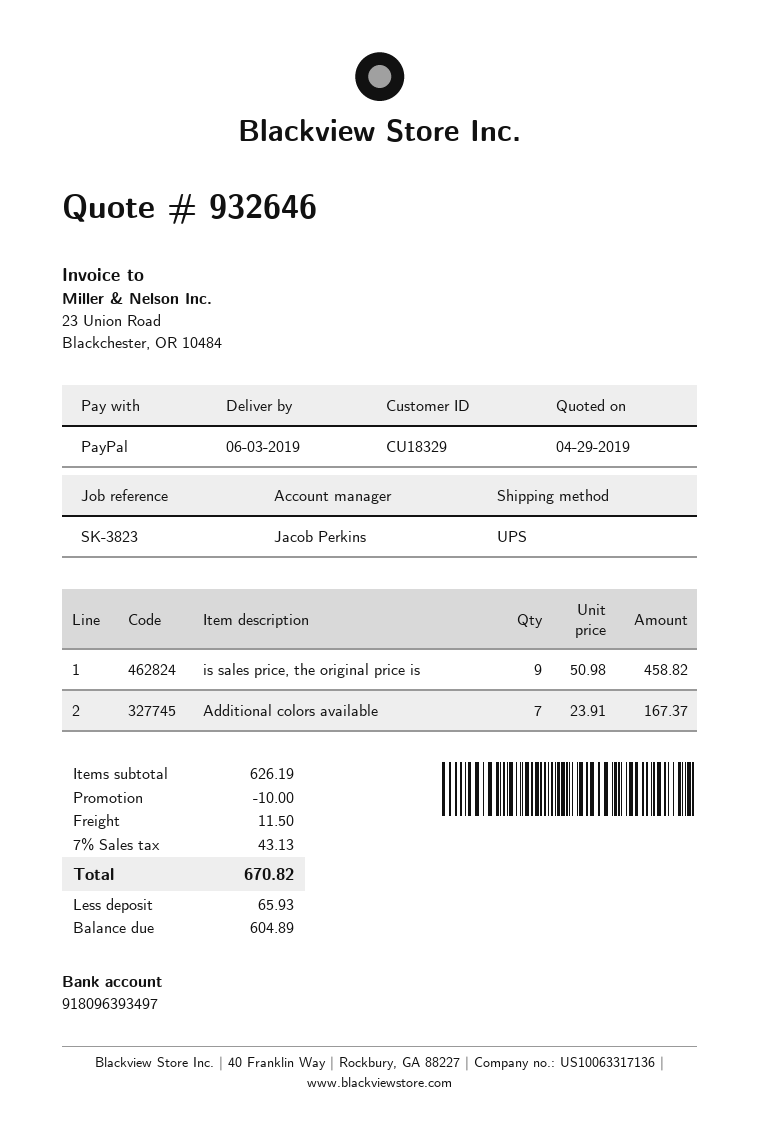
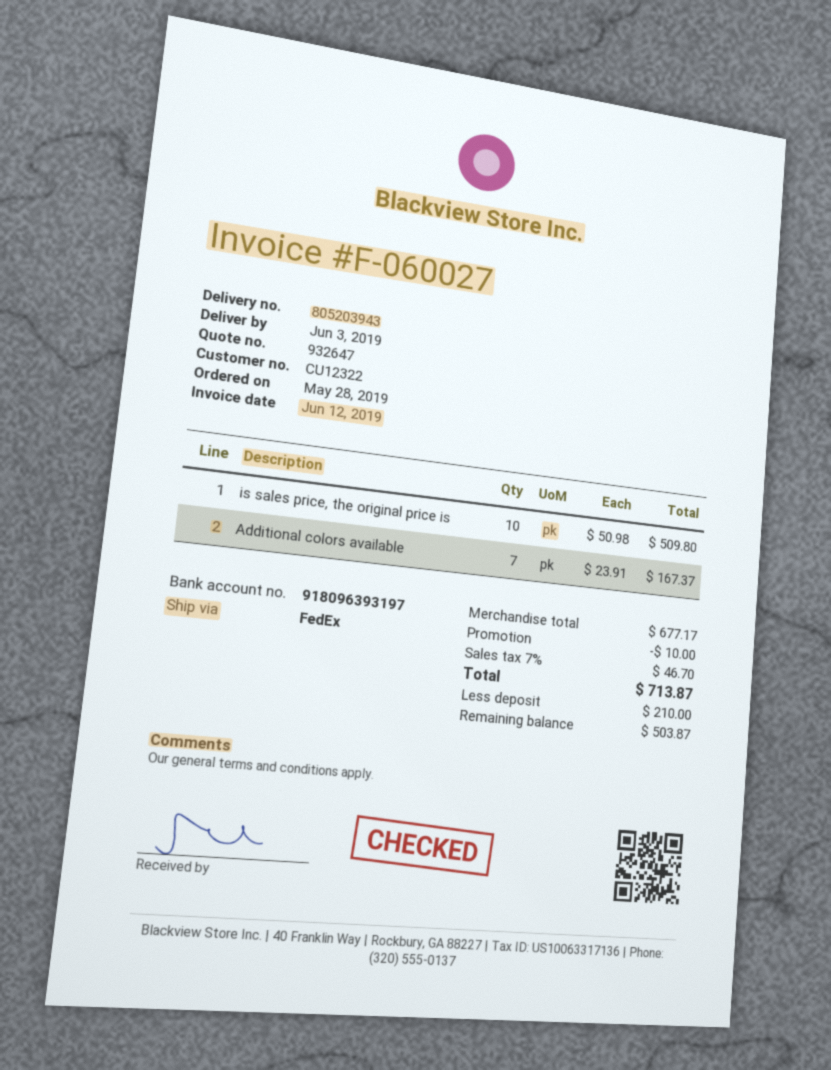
quote number: 932646 -> 932647
customer number: CU18329 -> CU12322
bank account: 918096393497 -> 918096393197
shipping method: UPS -> FedEx
is sales price, the original price is: 9 x 50.98 = 458.82 -> 10 x 50.98 = 509.80
subtotal: 626.19 -> 677.17
shipping: 11.50 -> none
tax: 7% = 43.13 -> 7% = 46.70
total: 670.82 -> 713.87
deposit: 65.93 -> 210.00
balance: 604.89 -> 503.87

